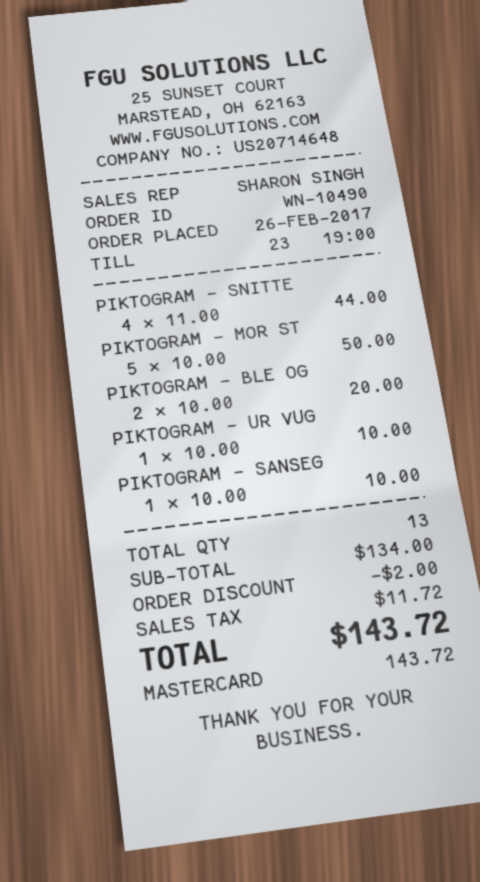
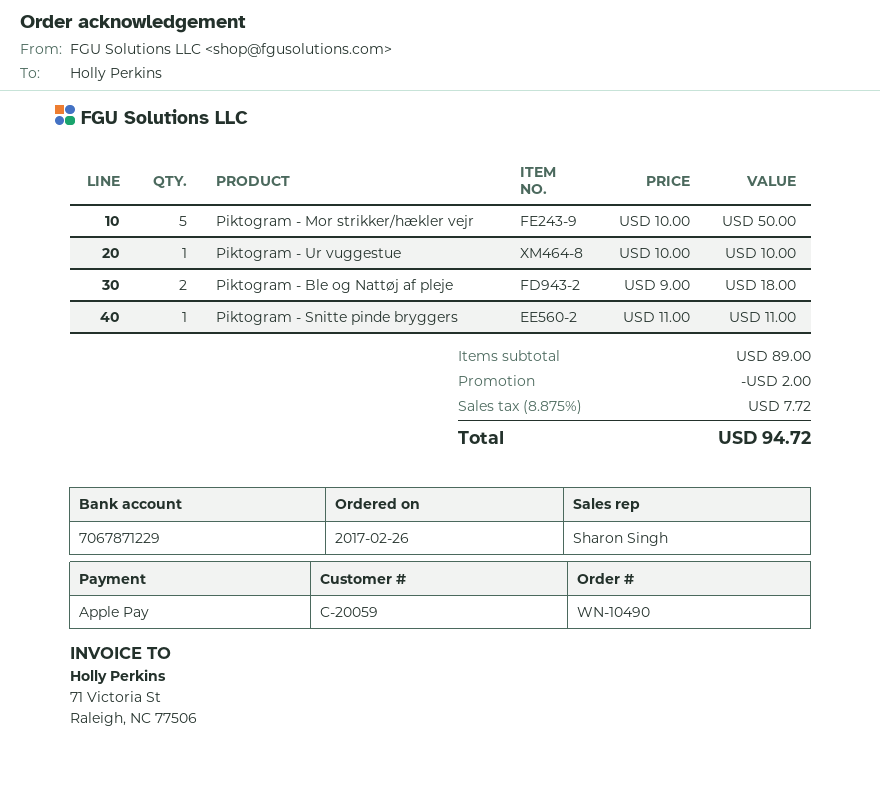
payment method: Mastercard -> Apple Pay
PIKTOGRAM - SNITTE: 4 x 11.00 = 44.00 -> 1 x 11.00 = 11.00
PIKTOGRAM - BLE OG: 2 x 10.00 = 20.00 -> 2 x 9.00 = 18.00
PIKTOGRAM - SANSEG: 1 x 10.00 = 10.00 -> none
subtotal: 134.00 -> 89.00
tax: 11.72 -> 7.72
total: 143.72 -> 94.72

